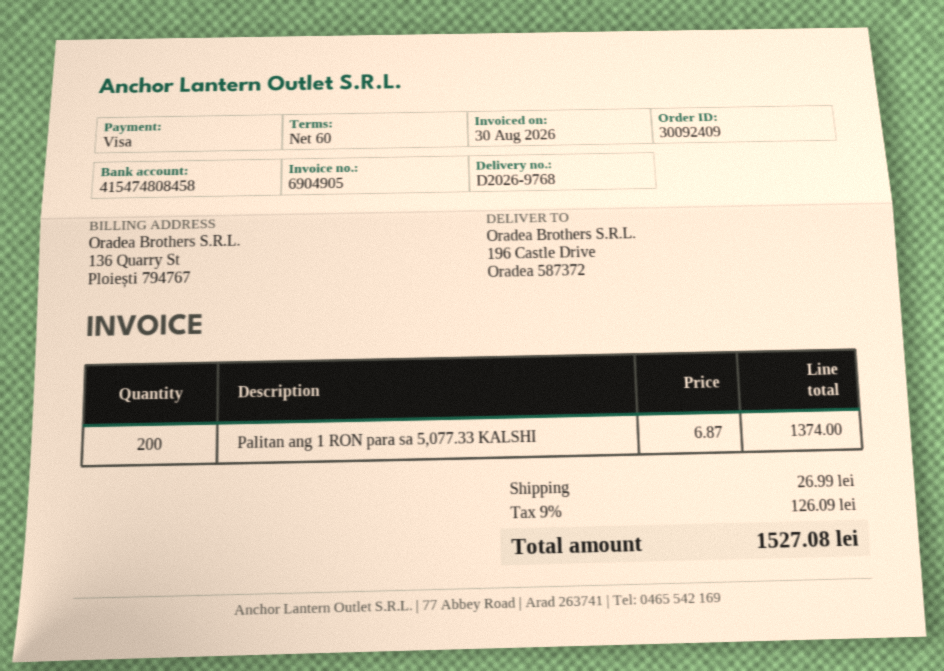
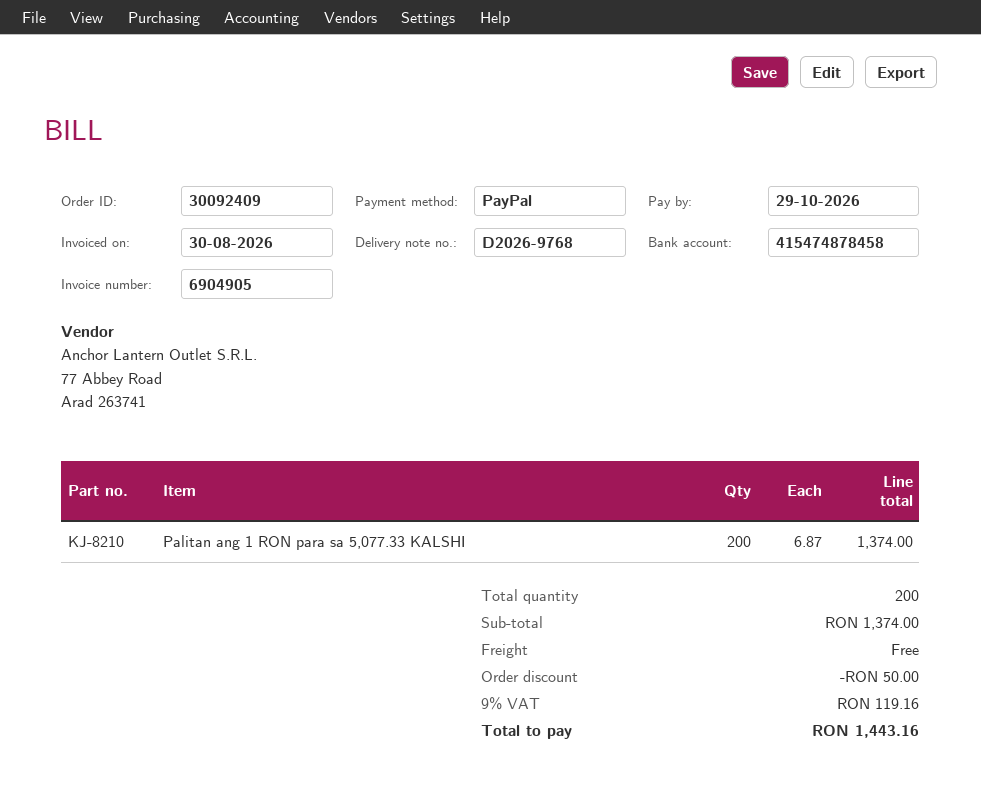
payment method: Visa -> PayPal
bank account: 415474808458 -> 415474878458
discount: none -> 50.00
shipping: 26.99 -> 0.00
tax: 9% = 126.09 -> 9% = 119.16
total: 1527.08 -> 1443.16

